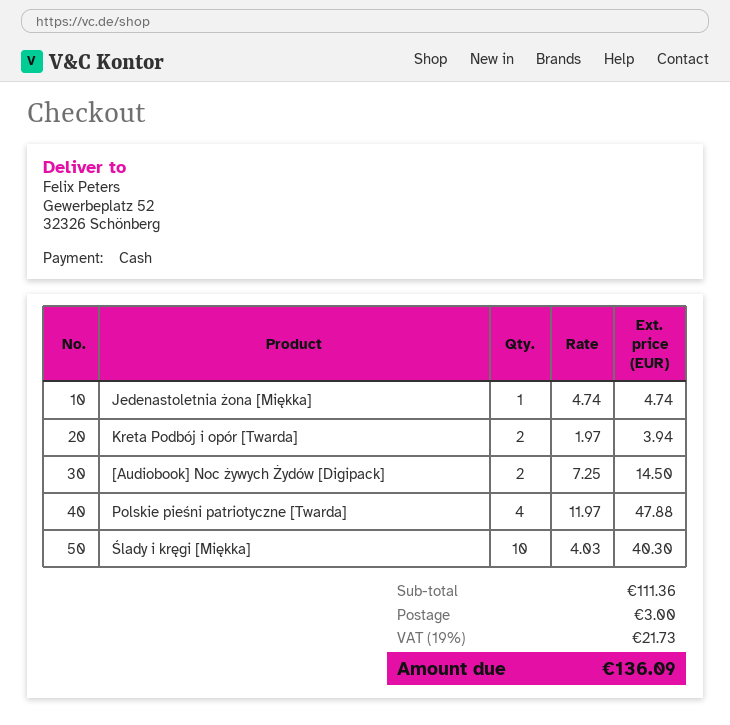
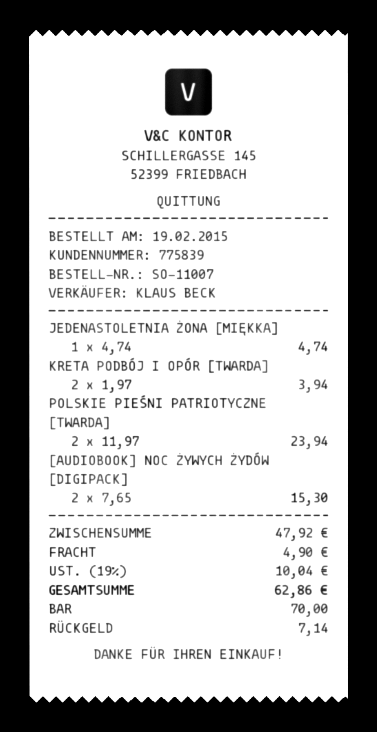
[Audiobook] Noc żywych Żydów [Digipack]: 2 x 7.25 = 14.50 -> 2 x 7.65 = 15.30
Polskie pieśni patriotyczne [Twarda]: 4 x 11.97 = 47.88 -> 2 x 11.97 = 23.94
Ślady i kręgi [Miękka]: 10 x 4.03 = 40.30 -> none
subtotal: 111.36 -> 47.92
shipping: 3.00 -> 4.90
tax: 19% = 21.73 -> 19% = 10.04
total: 136.09 -> 62.86

